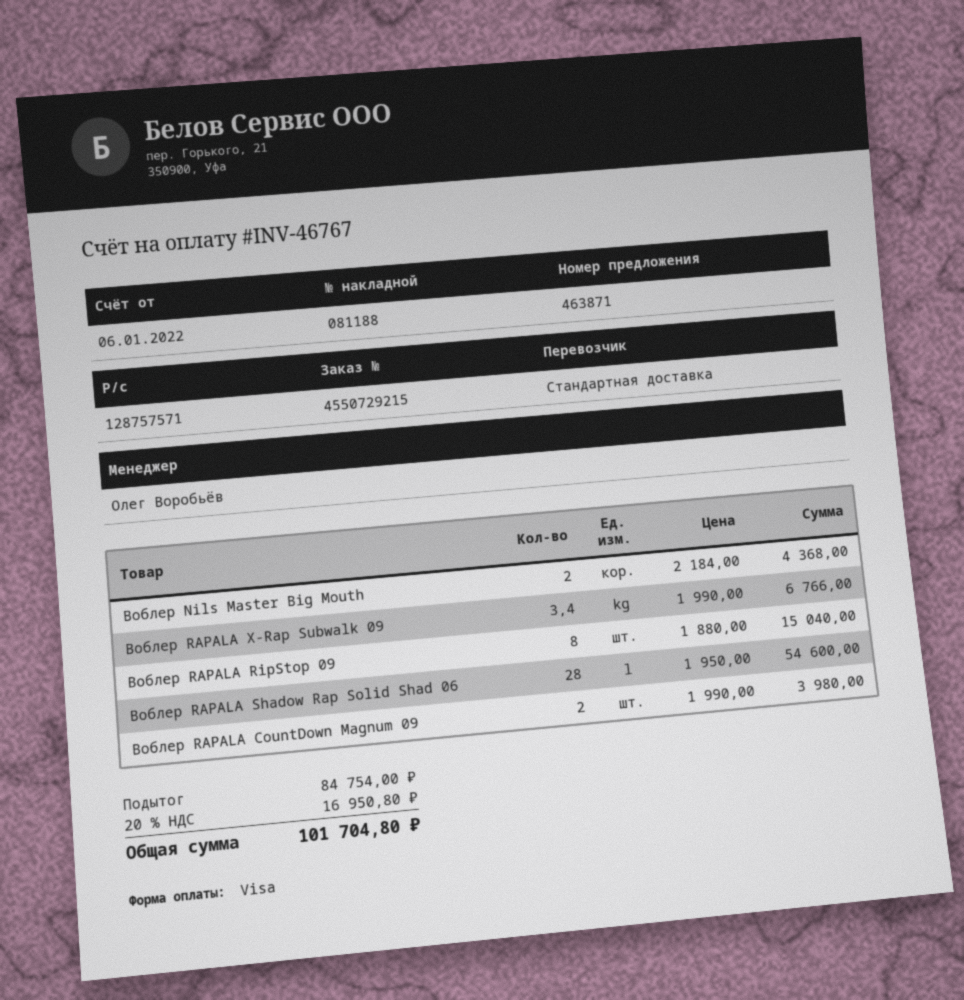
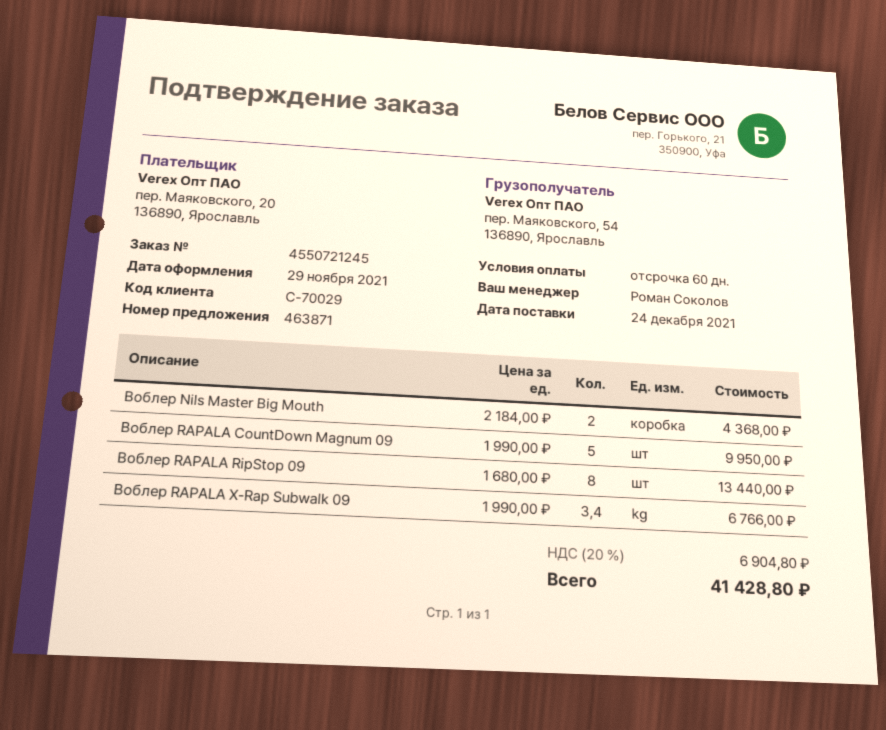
order number: 4550729215 -> 4550721245
sales rep: Олег Воробьёв -> Роман Соколов
Воблер RAPALA RipStop 09: 8 x 1880.00 = 15040.00 -> 8 x 1680.00 = 13440.00
Воблер RAPALA Shadow Rap Solid Shad 06: 28 x 1950.00 = 54600.00 -> none
Воблер RAPALA CountDown Magnum 09: 2 x 1990.00 = 3980.00 -> 5 x 1990.00 = 9950.00
tax: 20% = 16950.80 -> 20% = 6904.80
total: 101704.80 -> 41428.80

